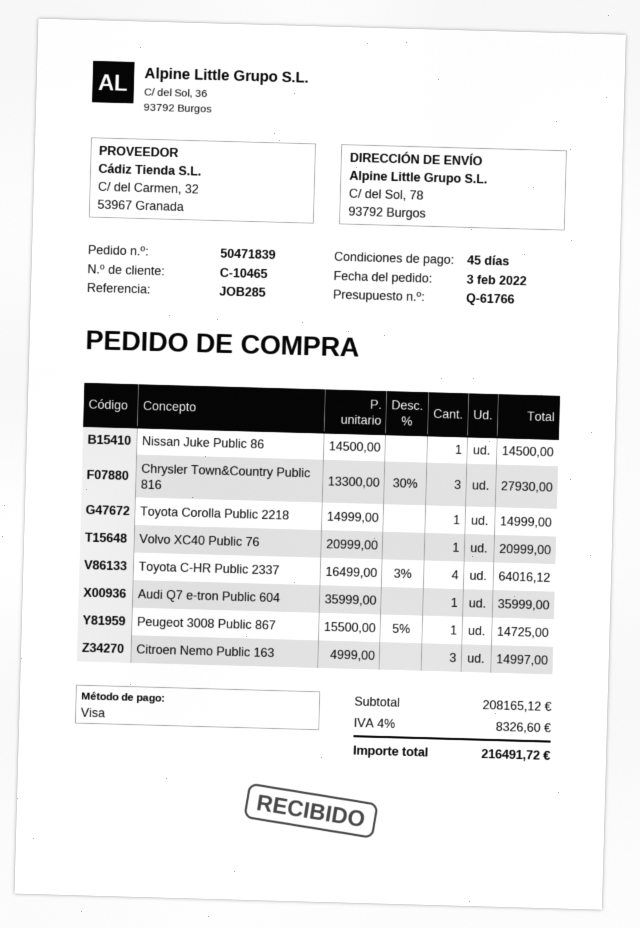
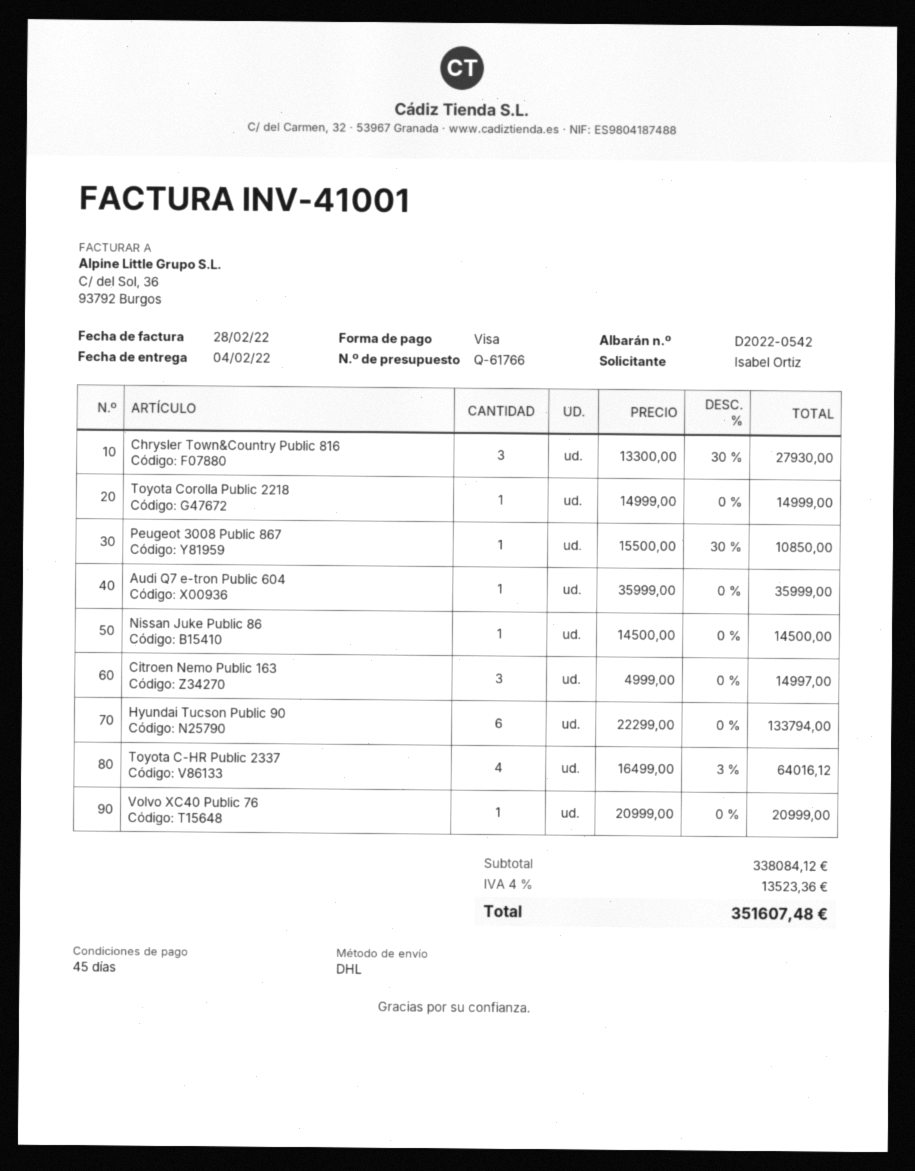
Peugeot 3008 Public 867: 1 x 15500.00 - 5% = 14725.00 -> 1 x 15500.00 - 30% = 10850.00
Hyundai Tucson Public 90: none -> 6 x 22299.00 = 133794.00
subtotal: 208165.12 -> 338084.12
tax: 4% = 8326.60 -> 4% = 13523.36
total: 216491.72 -> 351607.48

